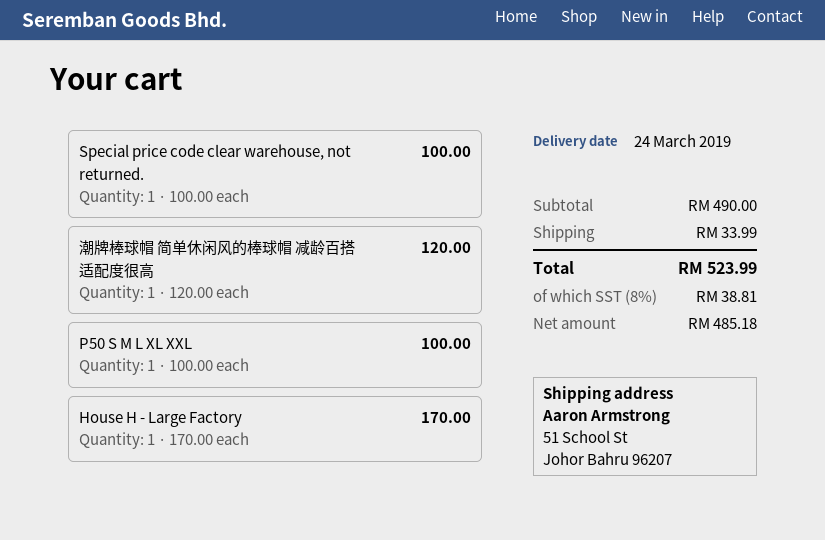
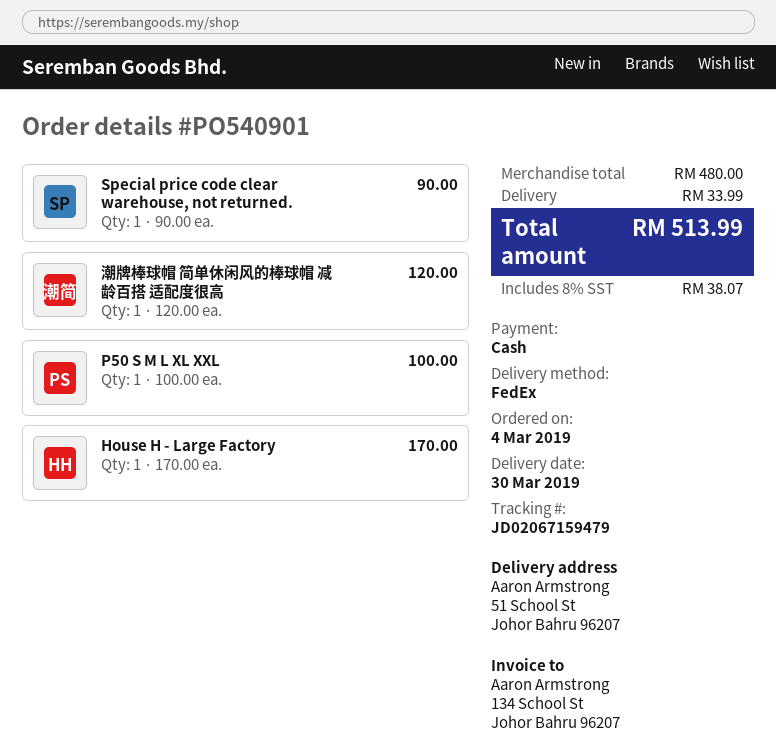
delivery date: 2019-03-24 -> 2019-03-30
Special price code clear warehouse, not returned.: 1 x 100.00 = 100.00 -> 1 x 90.00 = 90.00
subtotal: 490.00 -> 480.00
tax: 8% = 38.81 -> 8% = 38.07
total: 523.99 -> 513.99

